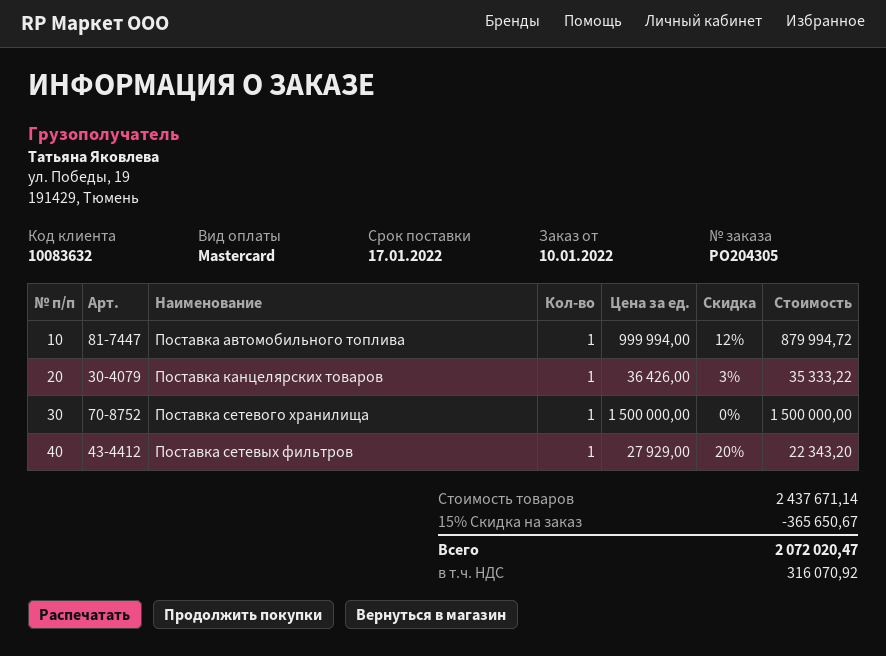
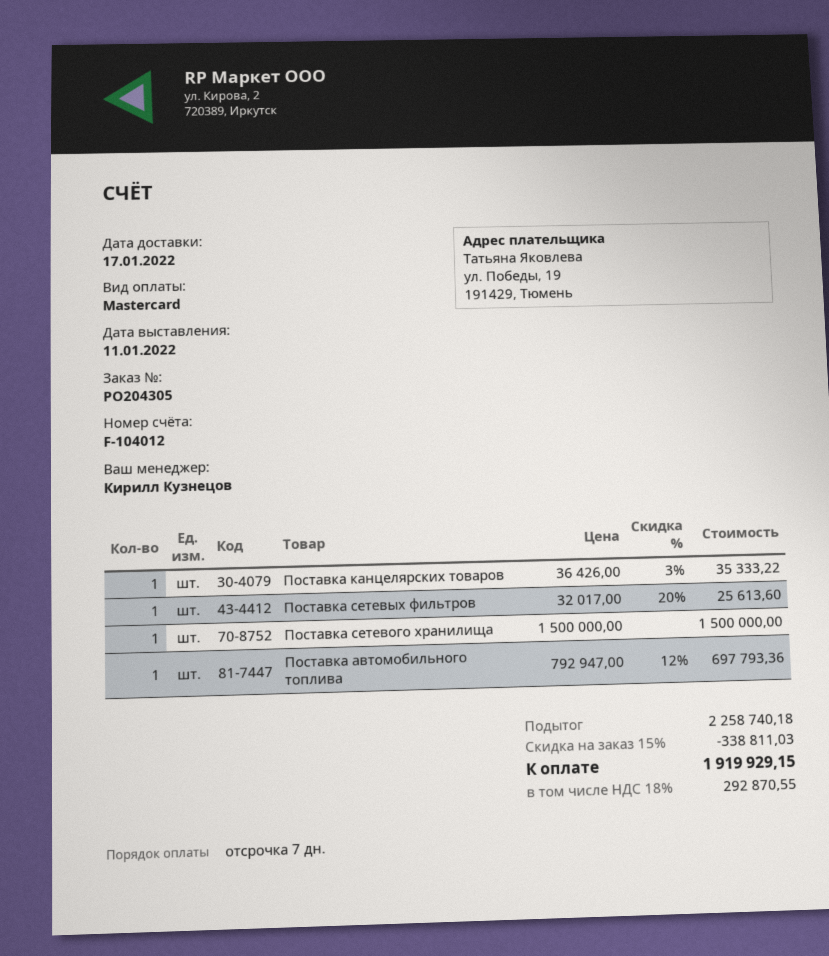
Поставка автомобильного топлива: 1 x 999994.00 - 12% = 879994.72 -> 1 x 792947.00 - 12% = 697793.36
Поставка сетевых фильтров: 1 x 27929.00 - 20% = 22343.20 -> 1 x 32017.00 - 20% = 25613.60
subtotal: 2437671.14 -> 2258740.18
discount: 15% = 365650.67 -> 15% = 338811.03
tax: 316070.92 -> 292870.55
total: 2072020.47 -> 1919929.15

